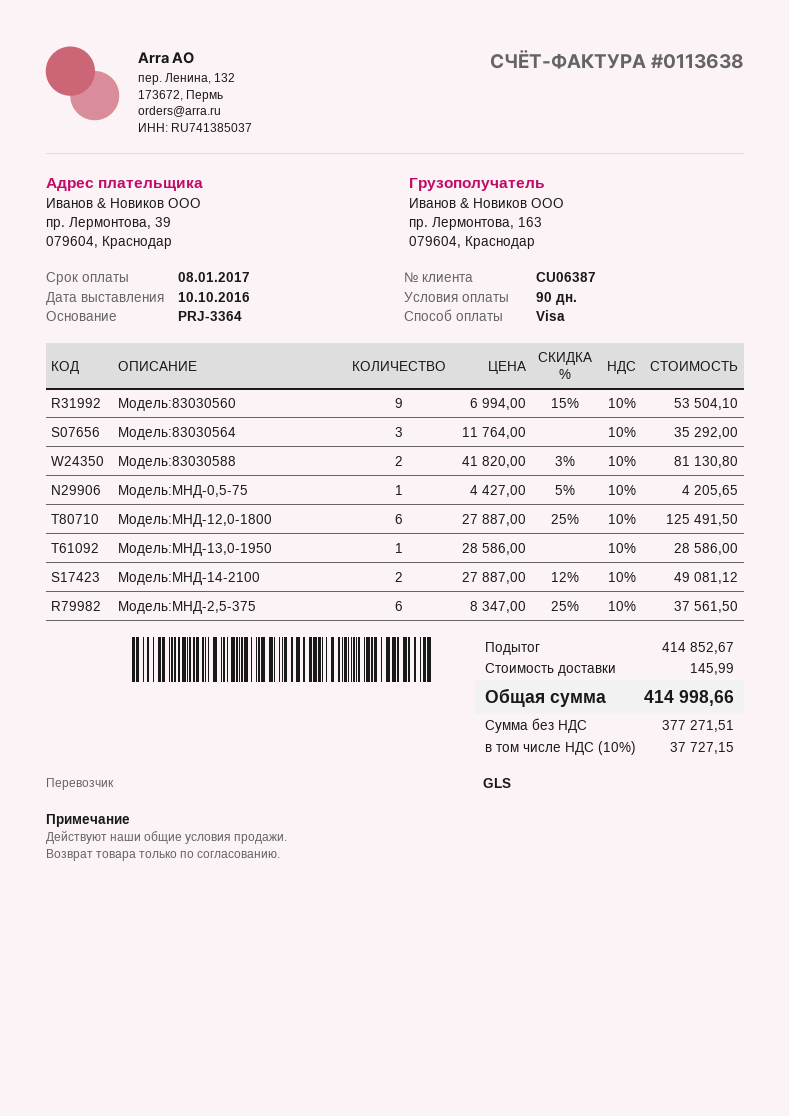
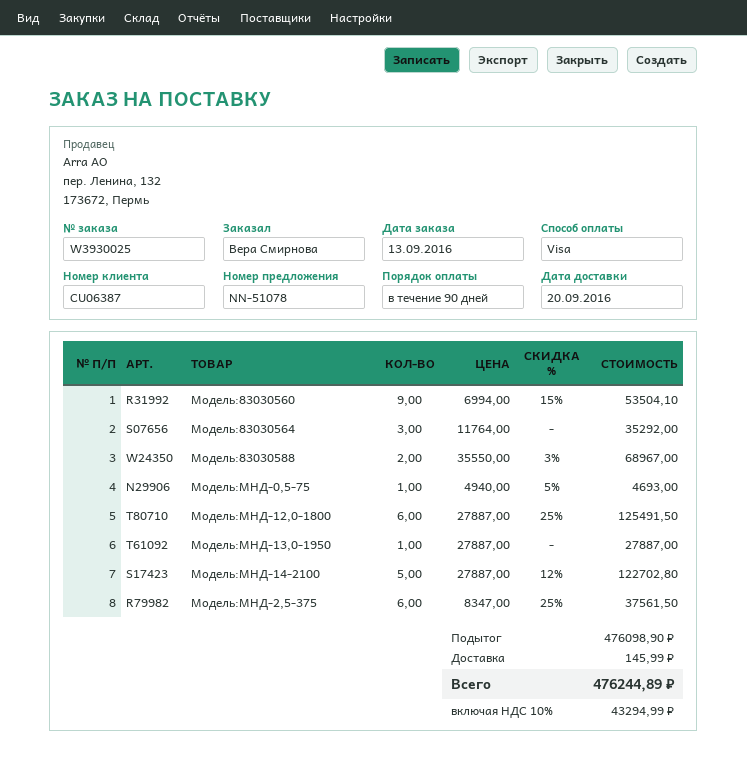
Модель:83030588: 2 x 41820.00 - 3% = 81130.80 -> 2 x 35550.00 - 3% = 68967.00
Модель:МНД-0,5-75: 1 x 4427.00 - 5% = 4205.65 -> 1 x 4940.00 - 5% = 4693.00
Модель:МНД-13,0-1950: 1 x 28586.00 = 28586.00 -> 1 x 27887.00 = 27887.00
Модель:МНД-14-2100: 2 x 27887.00 - 12% = 49081.12 -> 5 x 27887.00 - 12% = 122702.80
subtotal: 414852.67 -> 476098.90
tax: 10% = 37727.15 -> 10% = 43294.99
total: 414998.66 -> 476244.89

